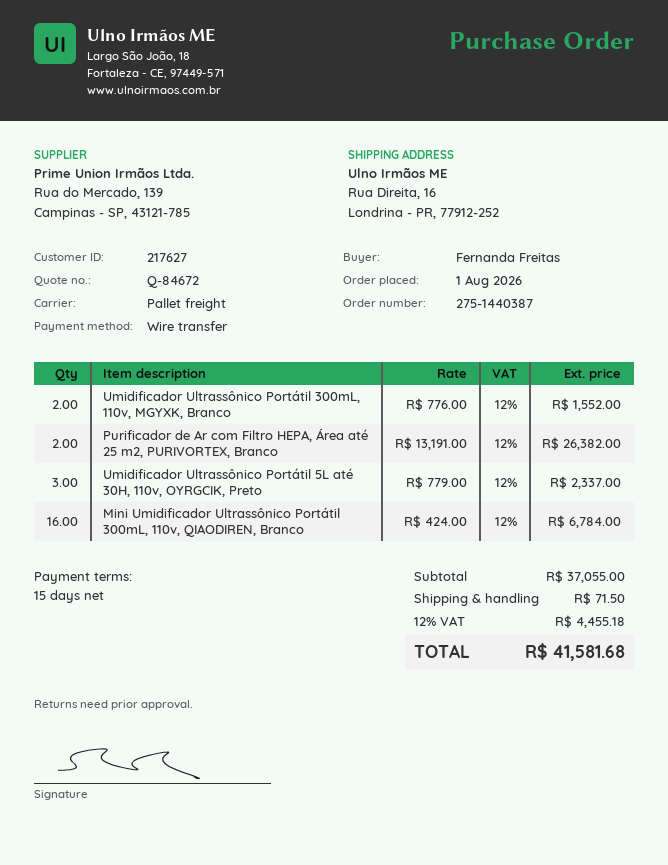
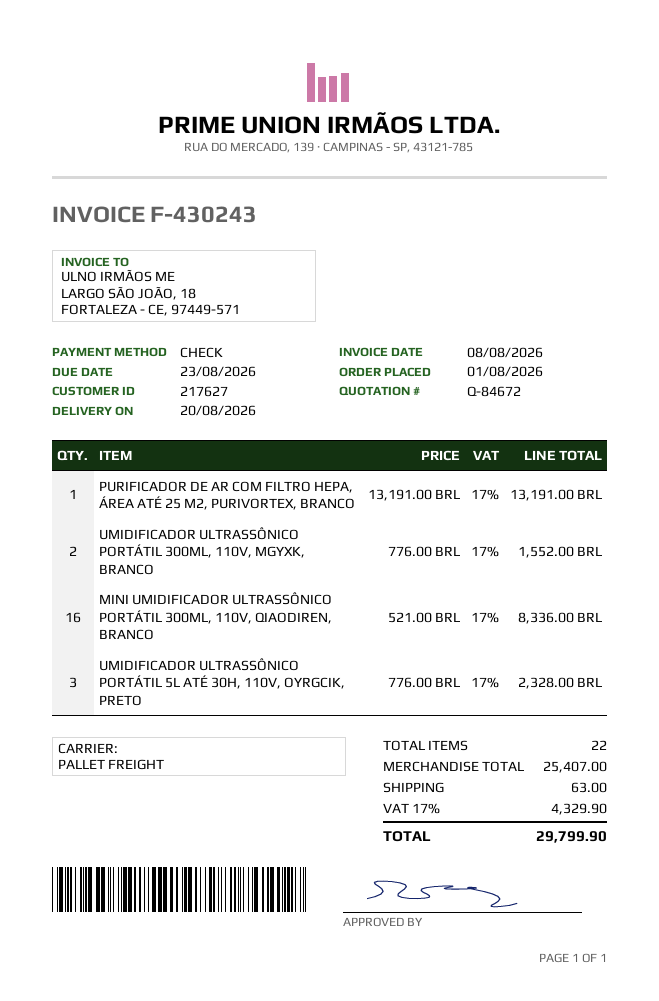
payment method: bank transfer -> cheque
Purificador de Ar com Filtro HEPA, Área até 25 m2, PURIVORTEX, Branco: 2 x 13191.00 = 26382.00 -> 1 x 13191.00 = 13191.00
Umidificador Ultrassônico Portátil 5L até 30H, 110v, OYRGCIK, Preto: 3 x 779.00 = 2337.00 -> 3 x 776.00 = 2328.00
Mini Umidificador Ultrassônico Portátil 300mL, 110v, QIAODIREN, Branco: 16 x 424.00 = 6784.00 -> 16 x 521.00 = 8336.00
subtotal: 37055.00 -> 25407.00
shipping: 71.50 -> 63.00
tax: 12% = 4455.18 -> 17% = 4329.90
total: 41581.68 -> 29799.90

